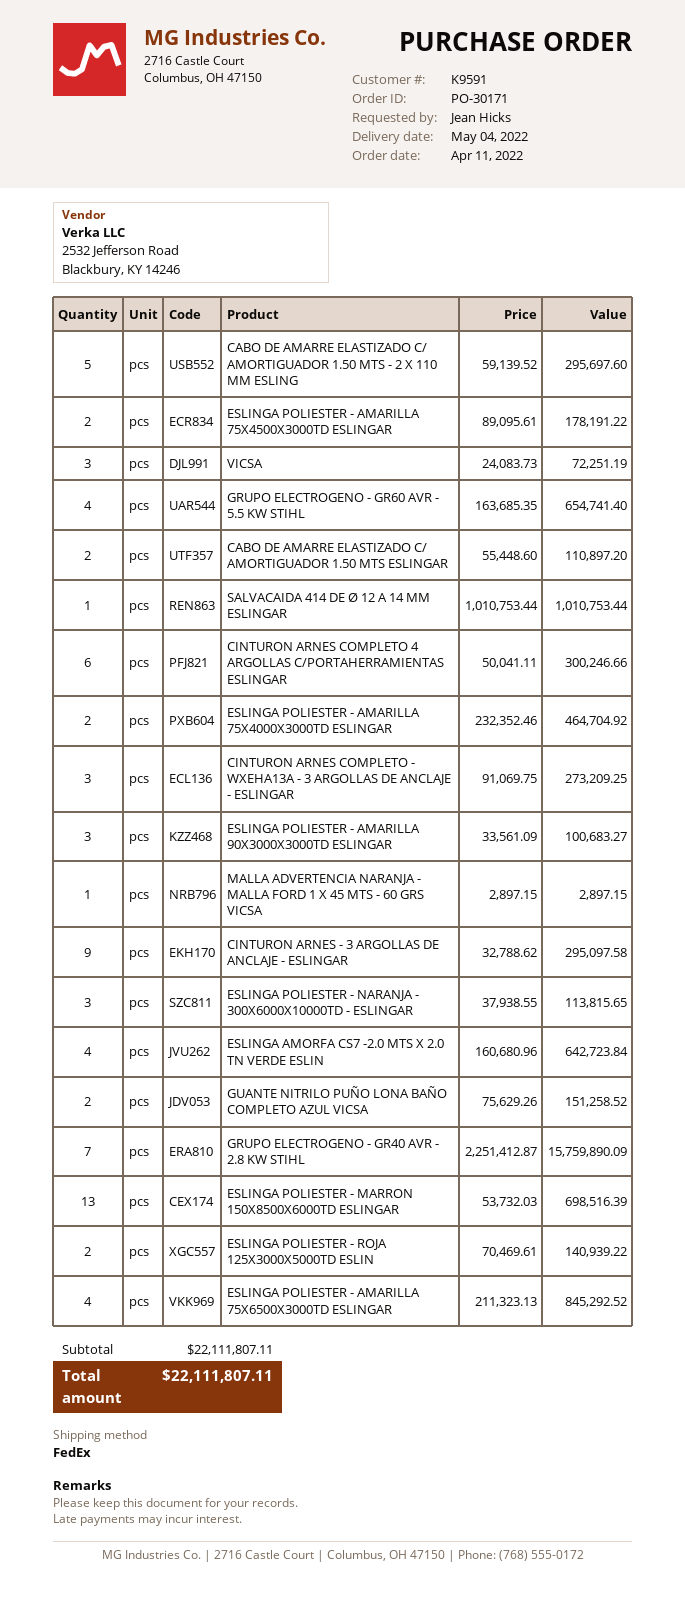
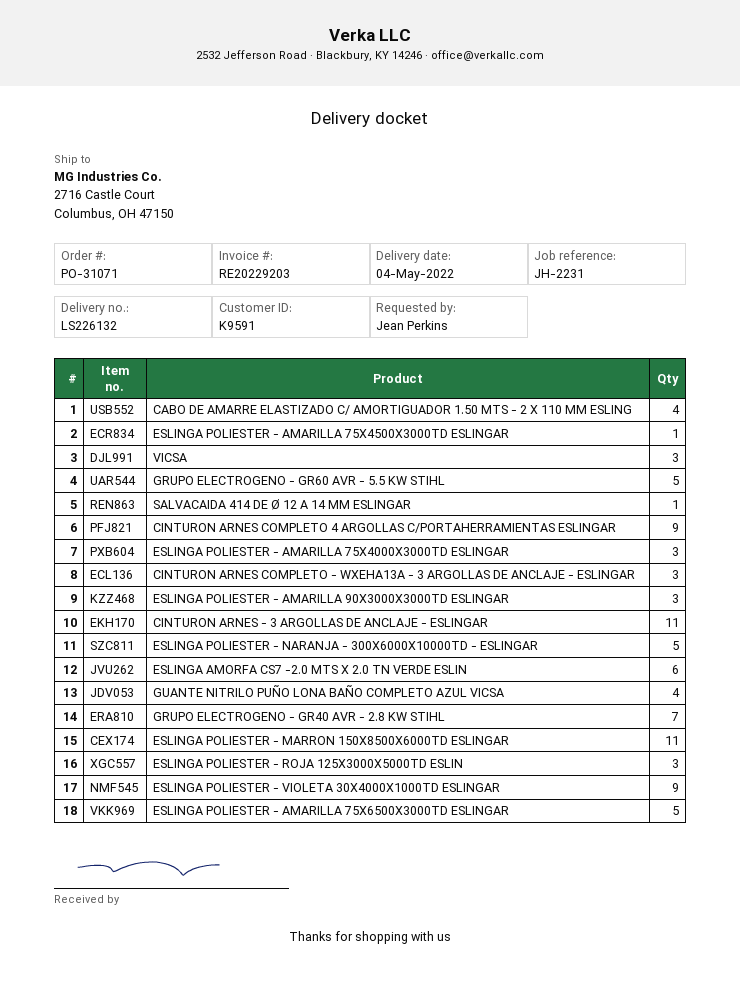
order number: PO-30171 -> PO-31071
ordered by: Jean Hicks -> Jean Perkins
CABO DE AMARRE ELASTIZADO C/ AMORTIGUADOR 1.50 MTS - 2 X 110 MM ESLING: 5 -> 4
ESLINGA POLIESTER - AMARILLA 75X4500X3000TD ESLINGAR: 2 -> 1
GRUPO ELECTROGENO - GR60 AVR - 5.5 KW STIHL: 4 -> 5
CABO DE AMARRE ELASTIZADO C/ AMORTIGUADOR 1.50 MTS ESLINGAR: 2 -> none
CINTURON ARNES COMPLETO 4 ARGOLLAS C/PORTAHERRAMIENTAS ESLINGAR: 6 -> 9
ESLINGA POLIESTER - AMARILLA 75X4000X3000TD ESLINGAR: 2 -> 3
MALLA ADVERTENCIA NARANJA - MALLA FORD 1 X 45 MTS - 60 GRS VICSA: 1 -> none
CINTURON ARNES - 3 ARGOLLAS DE ANCLAJE - ESLINGAR: 9 -> 11
ESLINGA POLIESTER - NARANJA - 300X6000X10000TD - ESLINGAR: 3 -> 5
ESLINGA AMORFA CS7 -2.0 MTS X 2.0 TN VERDE ESLIN: 4 -> 6
GUANTE NITRILO PUÑO LONA BAÑO COMPLETO AZUL VICSA: 2 -> 4
ESLINGA POLIESTER - MARRON 150X8500X6000TD ESLINGAR: 13 -> 11
ESLINGA POLIESTER - ROJA 125X3000X5000TD ESLIN: 2 -> 3
ESLINGA POLIESTER - AMARILLA 75X6500X3000TD ESLINGAR: 4 -> 5
ESLINGA POLIESTER - VIOLETA 30X4000X1000TD ESLINGAR: none -> 9

